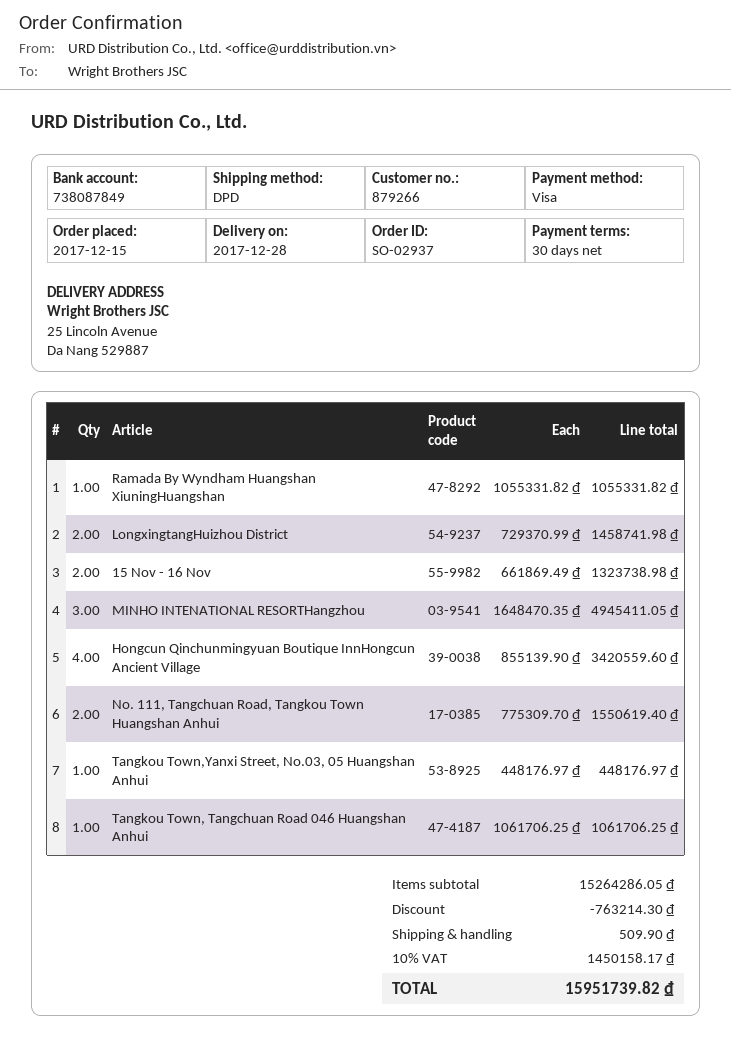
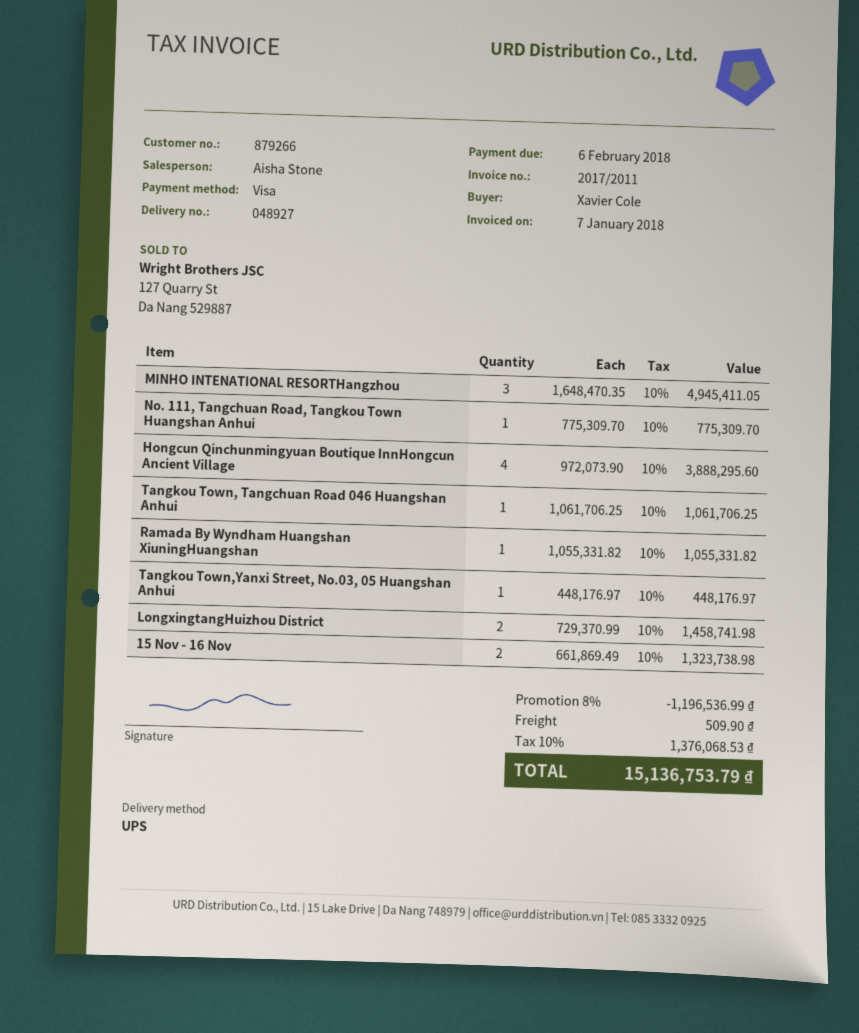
shipping method: DPD -> UPS
Hongcun Qinchunmingyuan Boutique InnHongcun Ancient Village: 4 x 855139.90 = 3420559.60 -> 4 x 972073.90 = 3888295.60
No. 111, Tangchuan Road, Tangkou Town Huangshan Anhui: 2 x 775309.70 = 1550619.40 -> 1 x 775309.70 = 775309.70
discount: 763214.30 -> 1196536.99
tax: 10% = 1450158.17 -> 10% = 1376068.53
total: 15951739.82 -> 15136753.79

